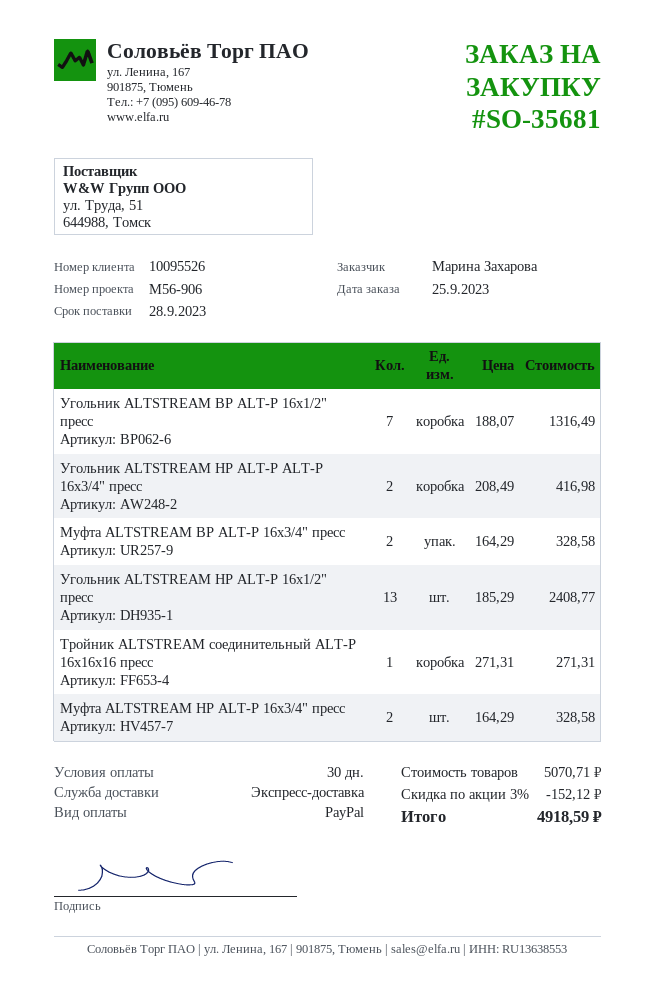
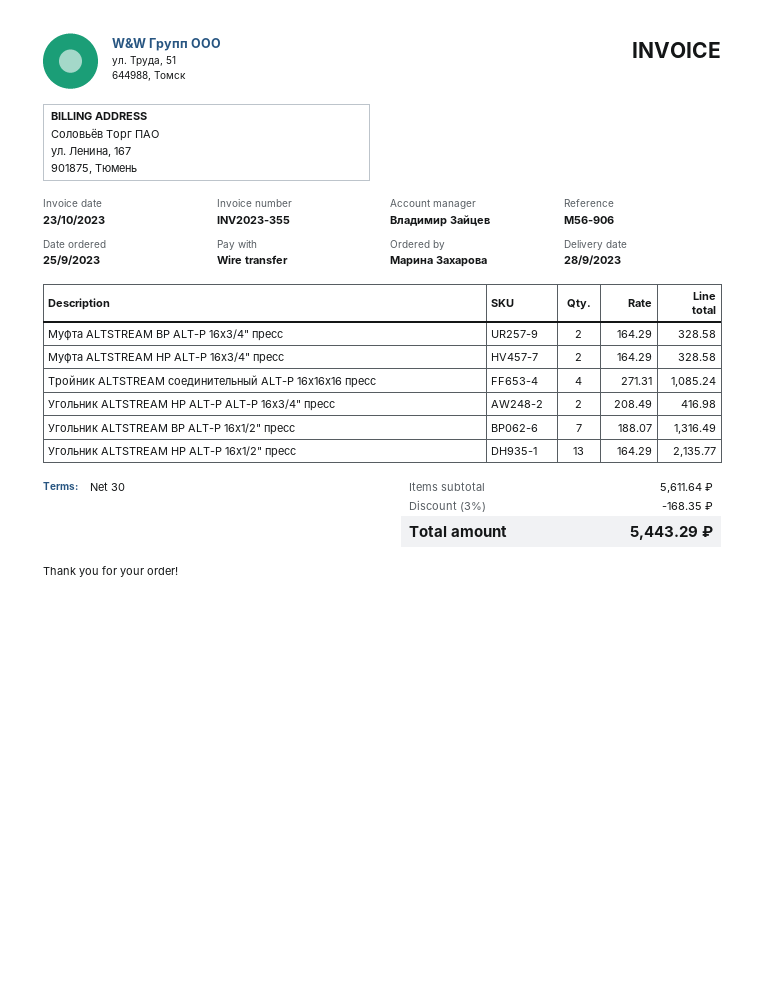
payment method: PayPal -> bank transfer
Угольник ALTSTREAM НР ALT-P 16х1/2" пресс: 13 x 185.29 = 2408.77 -> 13 x 164.29 = 2135.77
Тройник ALTSTREAM соединительный ALT-P 16х16х16 пресс: 1 x 271.31 = 271.31 -> 4 x 271.31 = 1085.24
subtotal: 5070.71 -> 5611.64
discount: 3% = 152.12 -> 3% = 168.35
total: 4918.59 -> 5443.29

